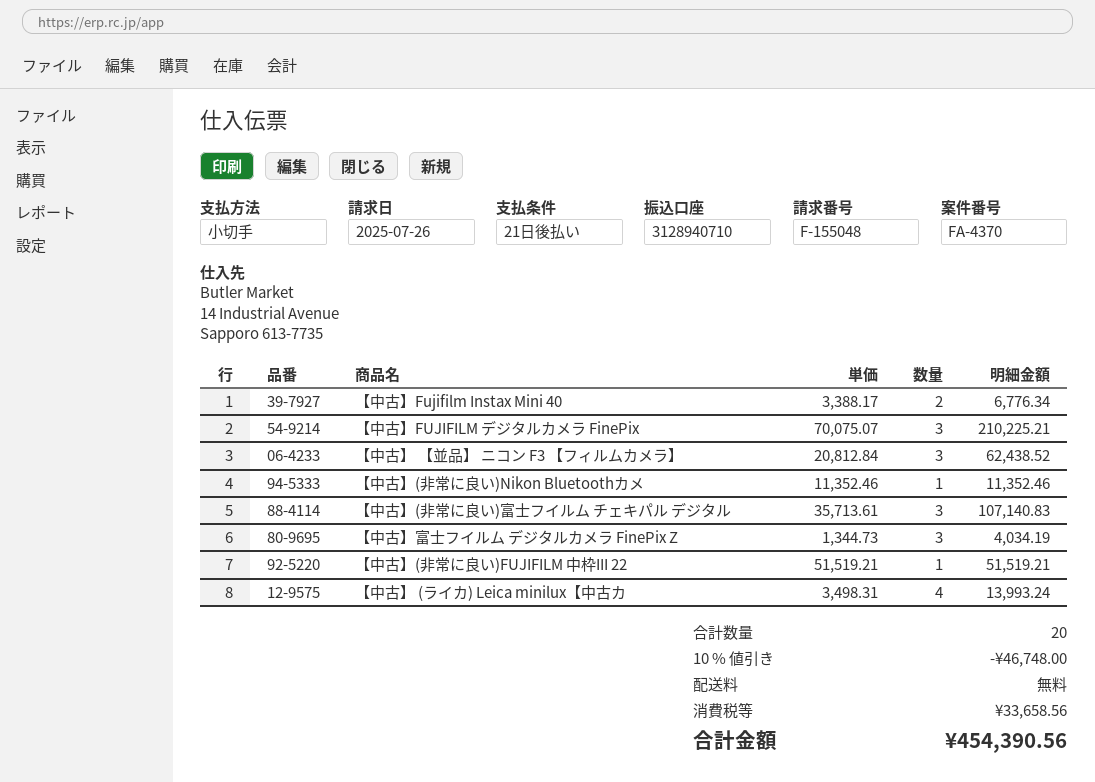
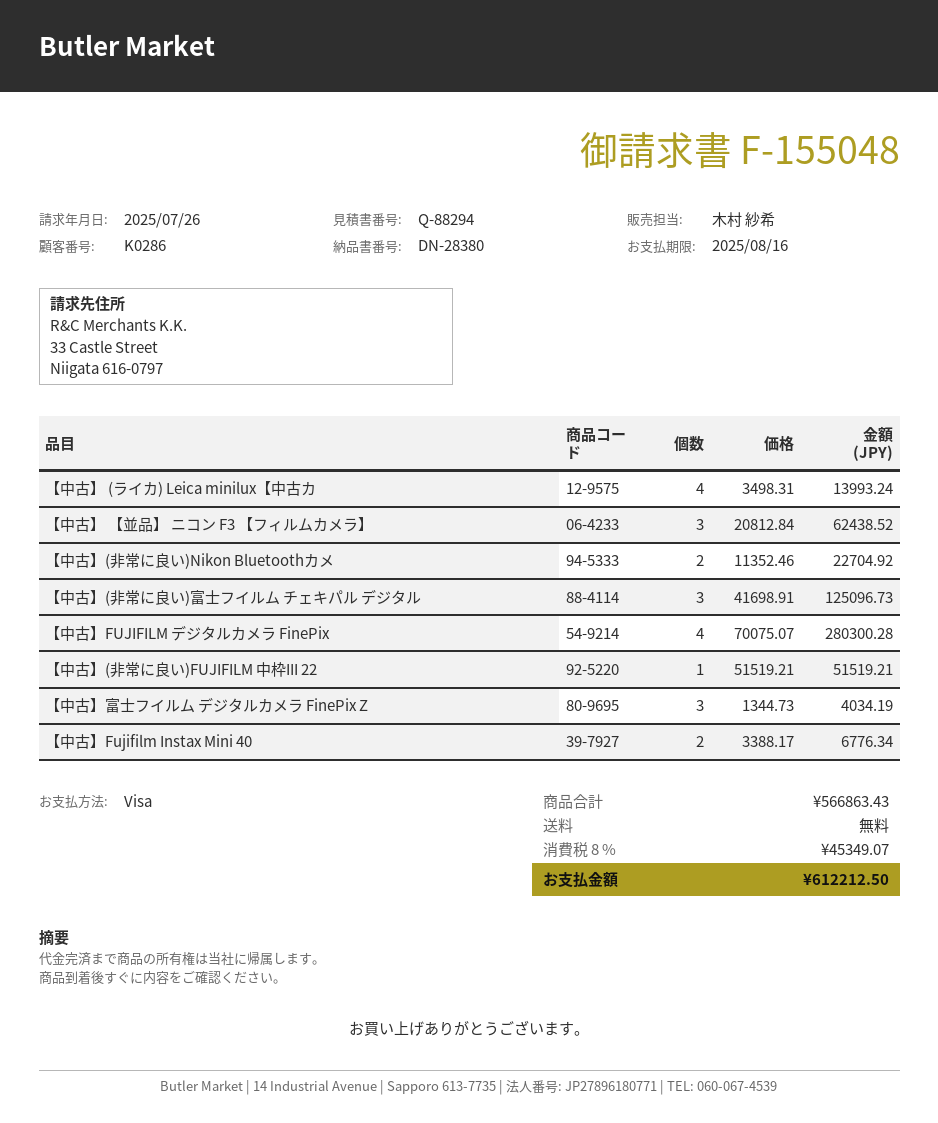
payment method: cheque -> Visa
【中古】FUJIFILM デジタルカメラ FinePix: 3 x 70075.07 = 210225.21 -> 4 x 70075.07 = 280300.28
【中古】(非常に良い)Nikon Bluetoothカメ: 1 x 11352.46 = 11352.46 -> 2 x 11352.46 = 22704.92
【中古】(非常に良い)富士フイルム チェキパル デジタル: 3 x 35713.61 = 107140.83 -> 3 x 41698.91 = 125096.73
discount: 10% = 46748.00 -> none
tax: 33658.56 -> 45349.07
total: 454390.56 -> 612212.50

